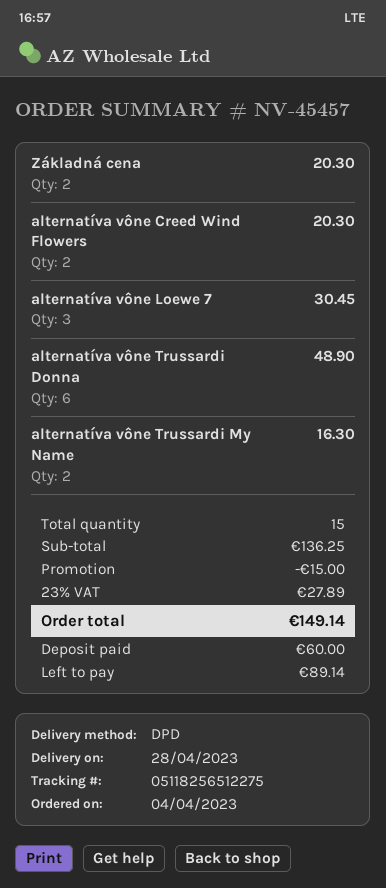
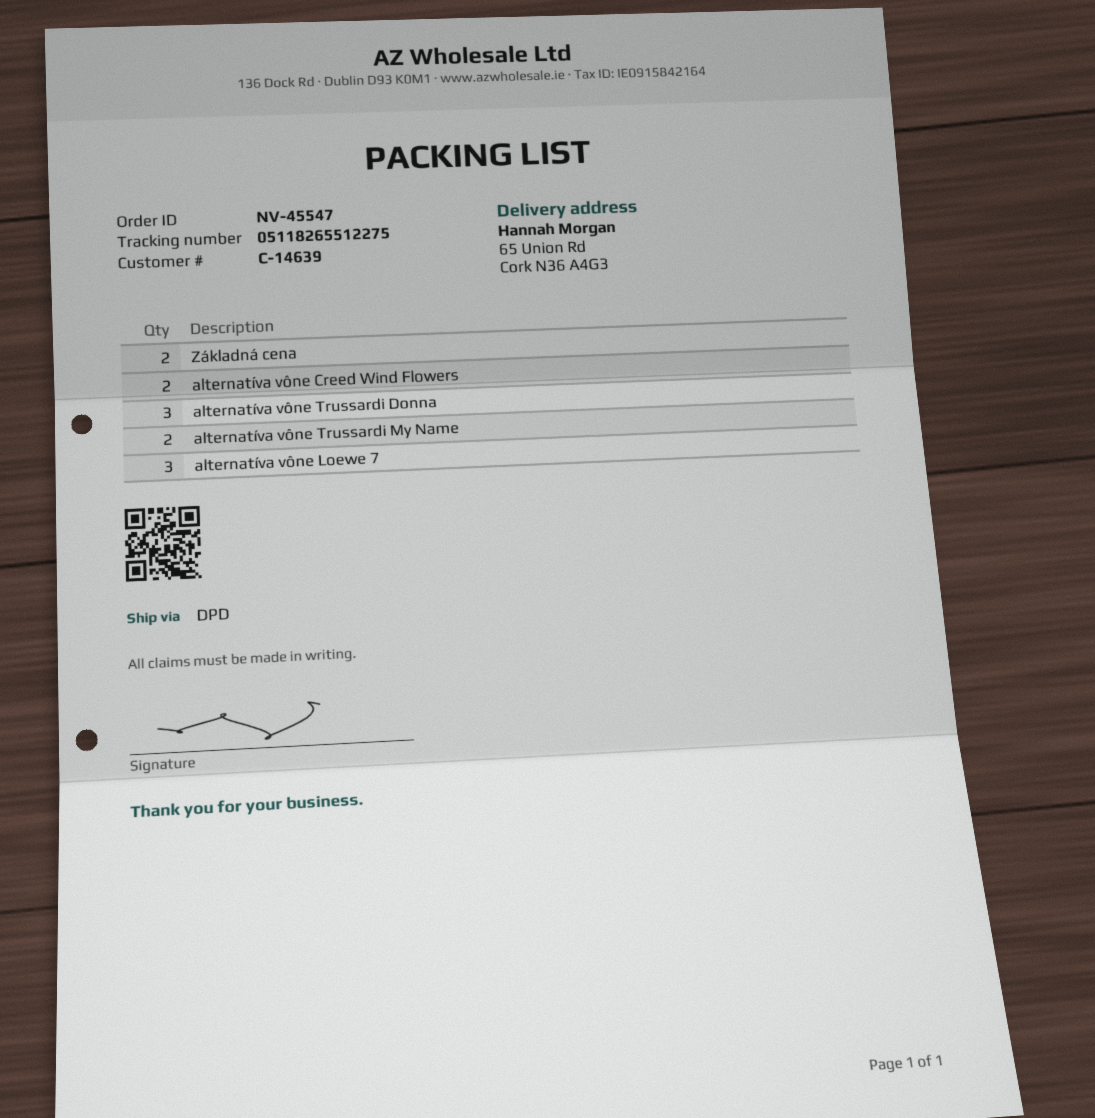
order number: NV-45457 -> NV-45547
tracking number: 05118256512275 -> 05118265512275
alternatíva vône Trussardi Donna: 6 -> 3

